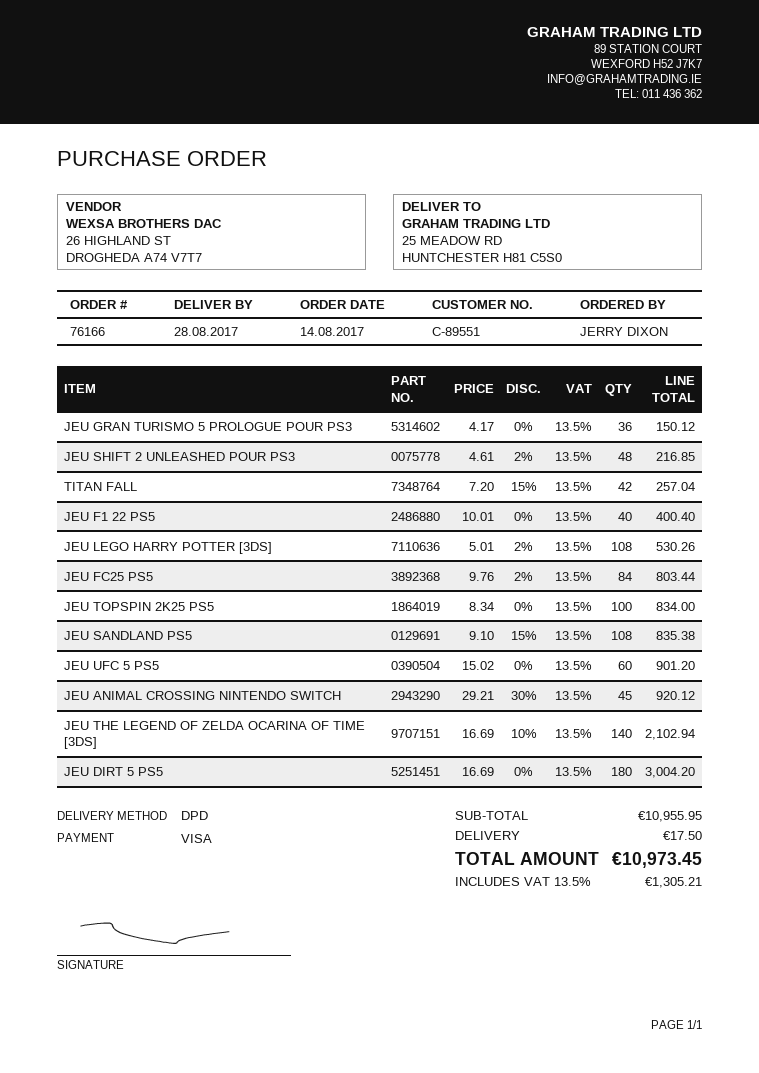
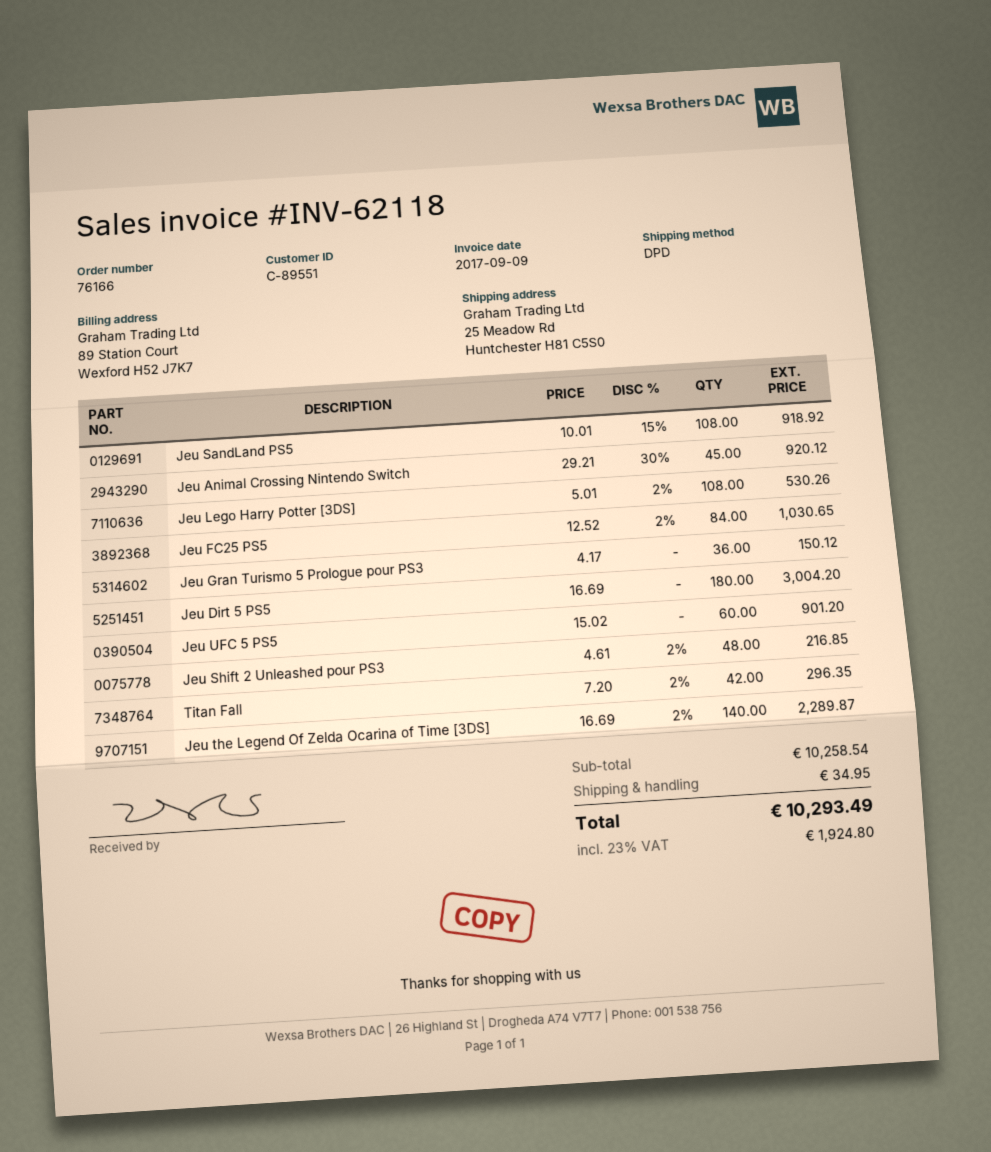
TITAN FALL: 42 x 7.20 - 15% = 257.04 -> 42 x 7.20 - 2% = 296.35
JEU F1 22 PS5: 40 x 10.01 = 400.40 -> none
JEU FC25 PS5: 84 x 9.76 - 2% = 803.44 -> 84 x 12.52 - 2% = 1030.65
JEU TOPSPIN 2K25 PS5: 100 x 8.34 = 834.00 -> none
JEU SANDLAND PS5: 108 x 9.10 - 15% = 835.38 -> 108 x 10.01 - 15% = 918.92
JEU THE LEGEND OF ZELDA OCARINA OF TIME [3DS]: 140 x 16.69 - 10% = 2102.94 -> 140 x 16.69 - 2% = 2289.87
subtotal: 10955.95 -> 10258.54
shipping: 17.50 -> 34.95
tax: 13.5% = 1305.21 -> 23% = 1924.80
total: 10973.45 -> 10293.49

